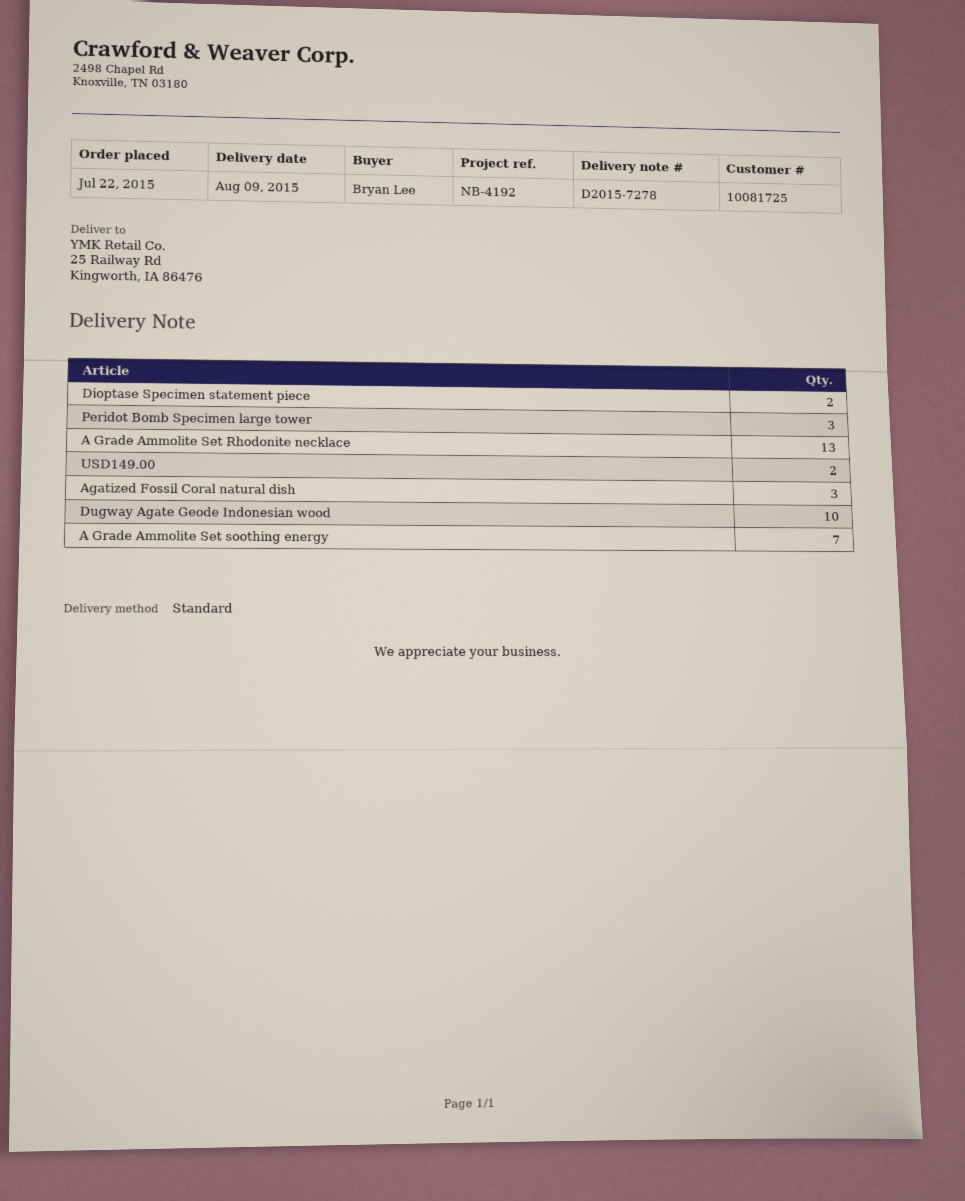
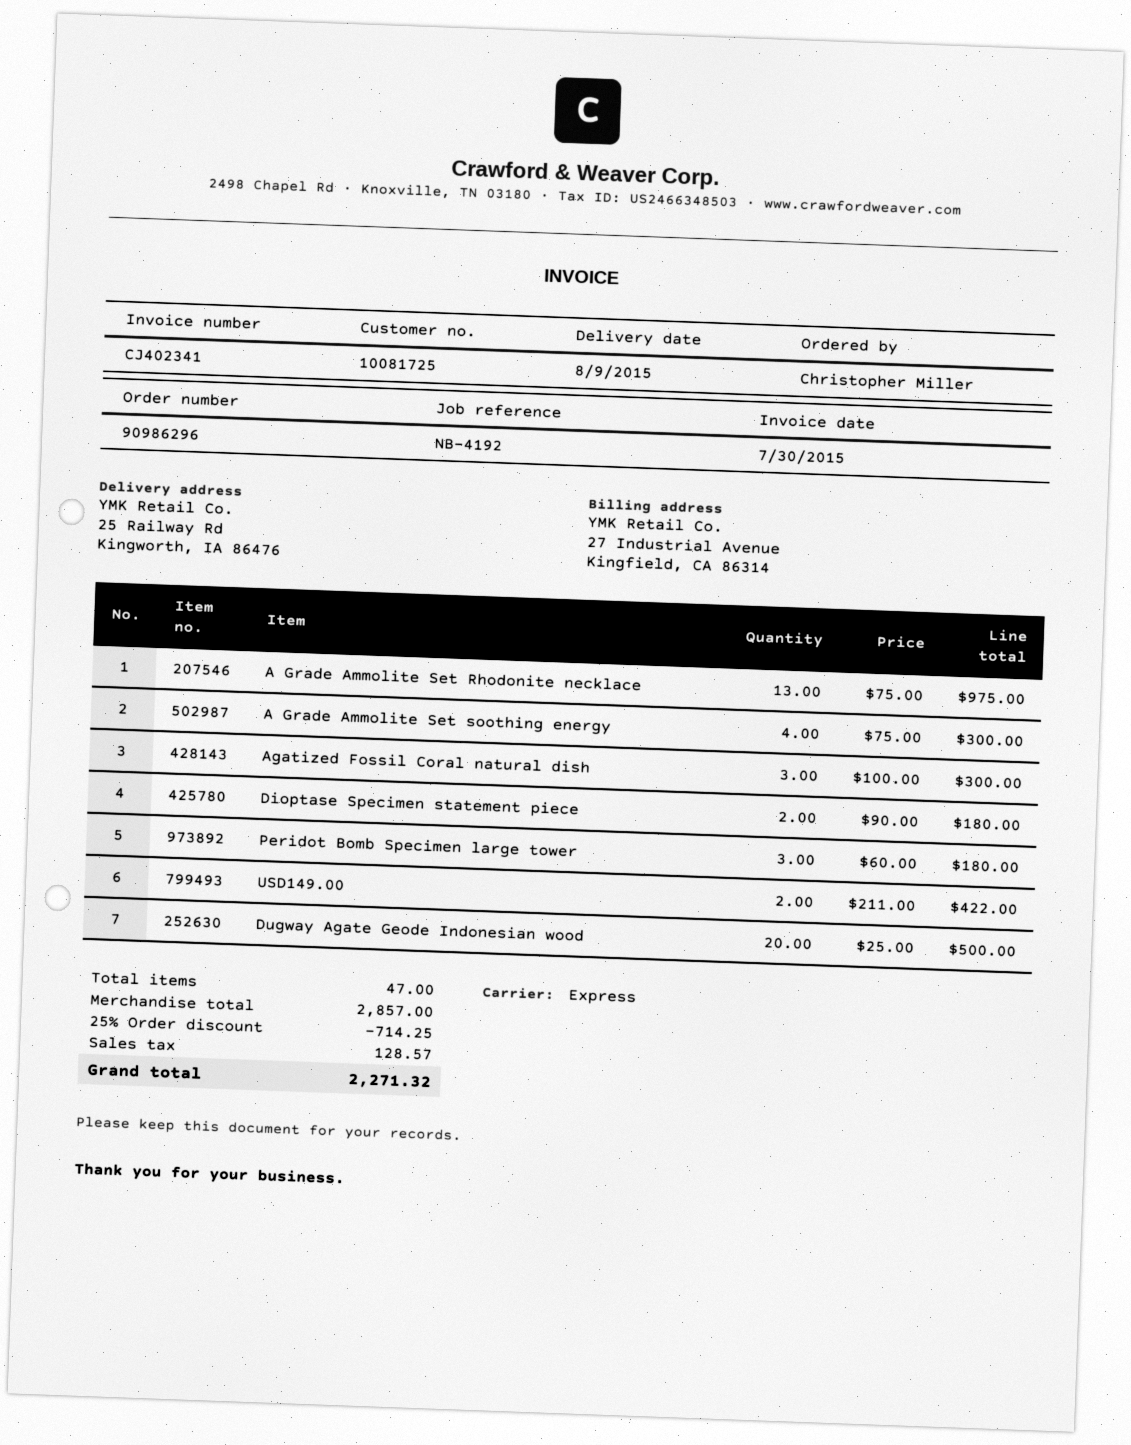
ordered by: Bryan Lee -> Christopher Miller
shipping method: standard -> express
Dugway Agate Geode Indonesian wood: 10 -> 20
A Grade Ammolite Set soothing energy: 7 -> 4

